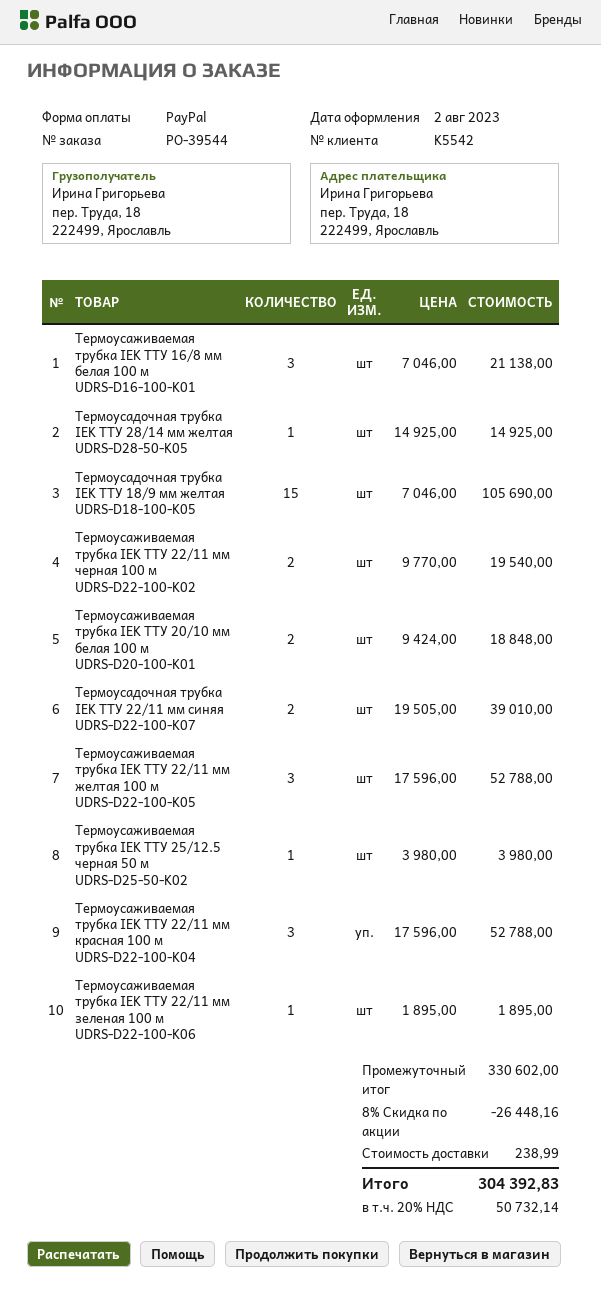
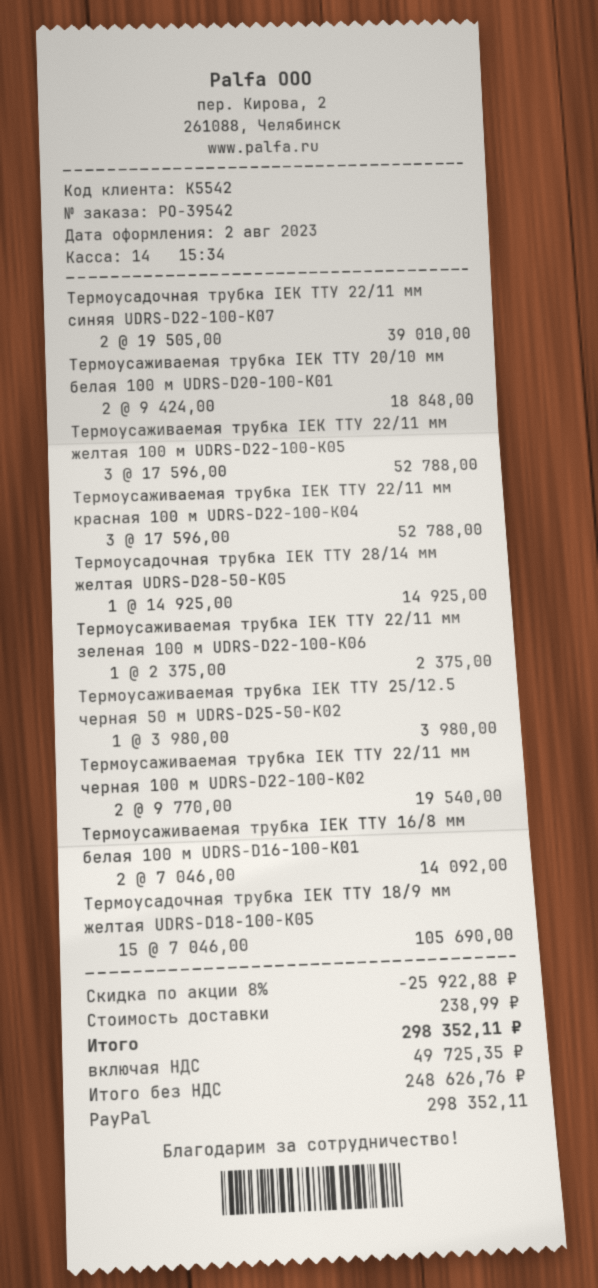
order number: PO-39544 -> PO-39542
Термоусаживаемая трубка IEK ТТУ 16/8 мм белая 100 м UDRS-D16-100-K01: 3 x 7046.00 = 21138.00 -> 2 x 7046.00 = 14092.00
Термоусаживаемая трубка IEK ТТУ 22/11 мм зеленая 100 м UDRS-D22-100-K06: 1 x 1895.00 = 1895.00 -> 1 x 2375.00 = 2375.00
discount: 8% = 26448.16 -> 8% = 25922.88
tax: 50732.14 -> 49725.35
total: 304392.83 -> 298352.11

